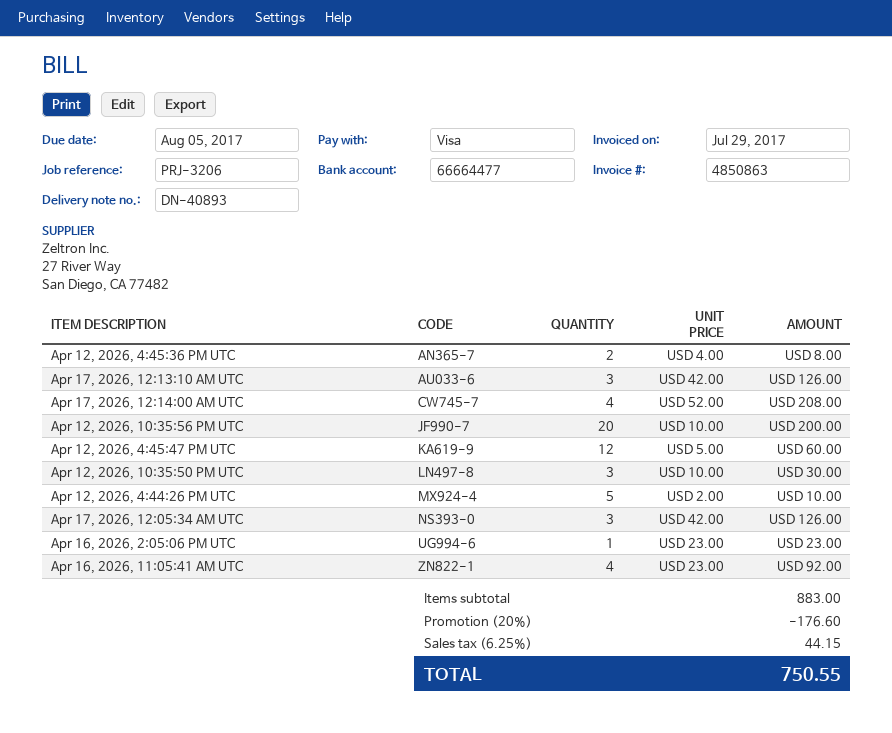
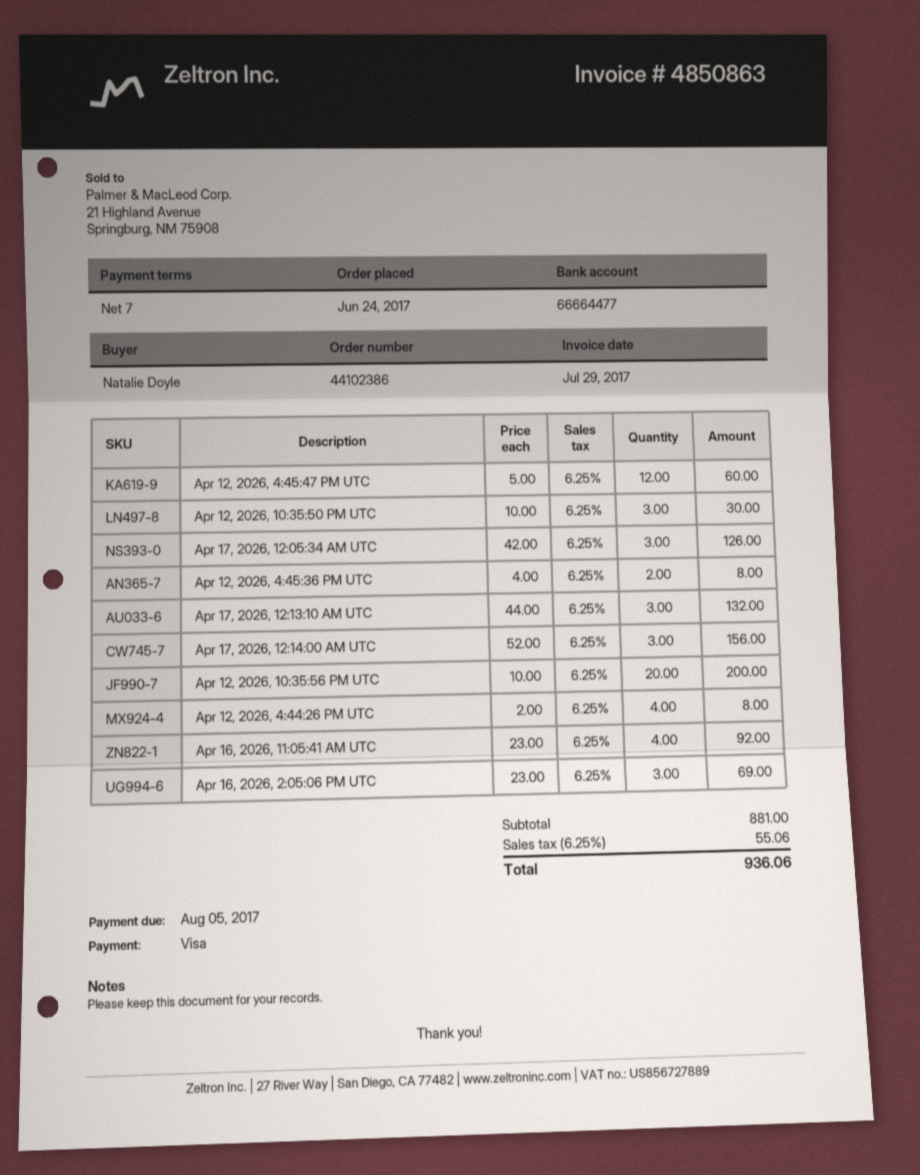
Apr 17, 2026, 12:13:10 AM UTC: 3 x 42.00 = 126.00 -> 3 x 44.00 = 132.00
Apr 17, 2026, 12:14:00 AM UTC: 4 x 52.00 = 208.00 -> 3 x 52.00 = 156.00
Apr 12, 2026, 4:44:26 PM UTC: 5 x 2.00 = 10.00 -> 4 x 2.00 = 8.00
Apr 16, 2026, 2:05:06 PM UTC: 1 x 23.00 = 23.00 -> 3 x 23.00 = 69.00
subtotal: 883.00 -> 881.00
discount: 20% = 176.60 -> none
tax: 6.25% = 44.15 -> 6.25% = 55.06
total: 750.55 -> 936.06

